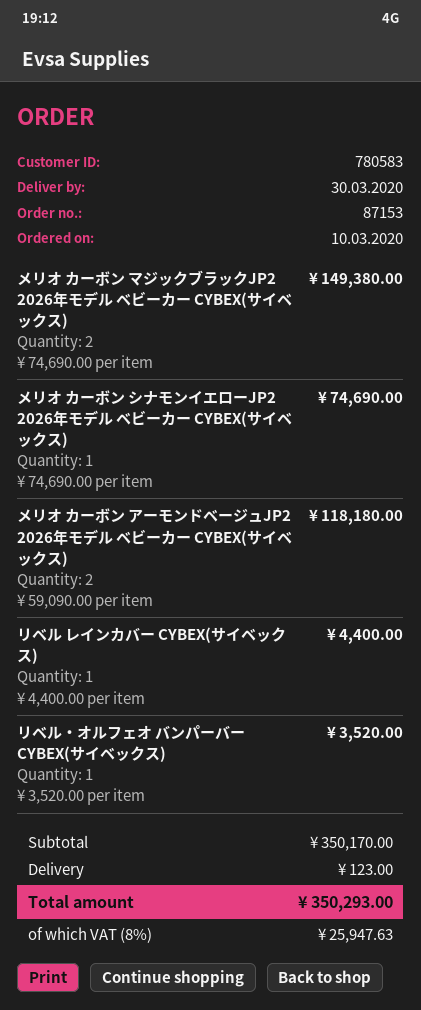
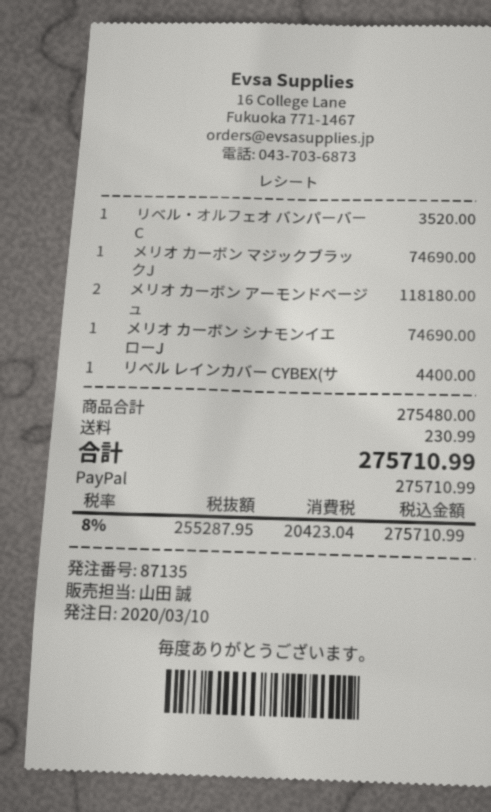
order number: 87153 -> 87135
メリオ カーボン マジックブラックJP2 2026年モデル ベビーカー CYBEX(サイベックス): 2 for 149380.00 -> 1 for 74690.00
subtotal: 350170.00 -> 275480.00
shipping: 123.00 -> 230.99
tax: 8% = 25947.63 -> 8% = 20423.04
total: 350293.00 -> 275710.99

